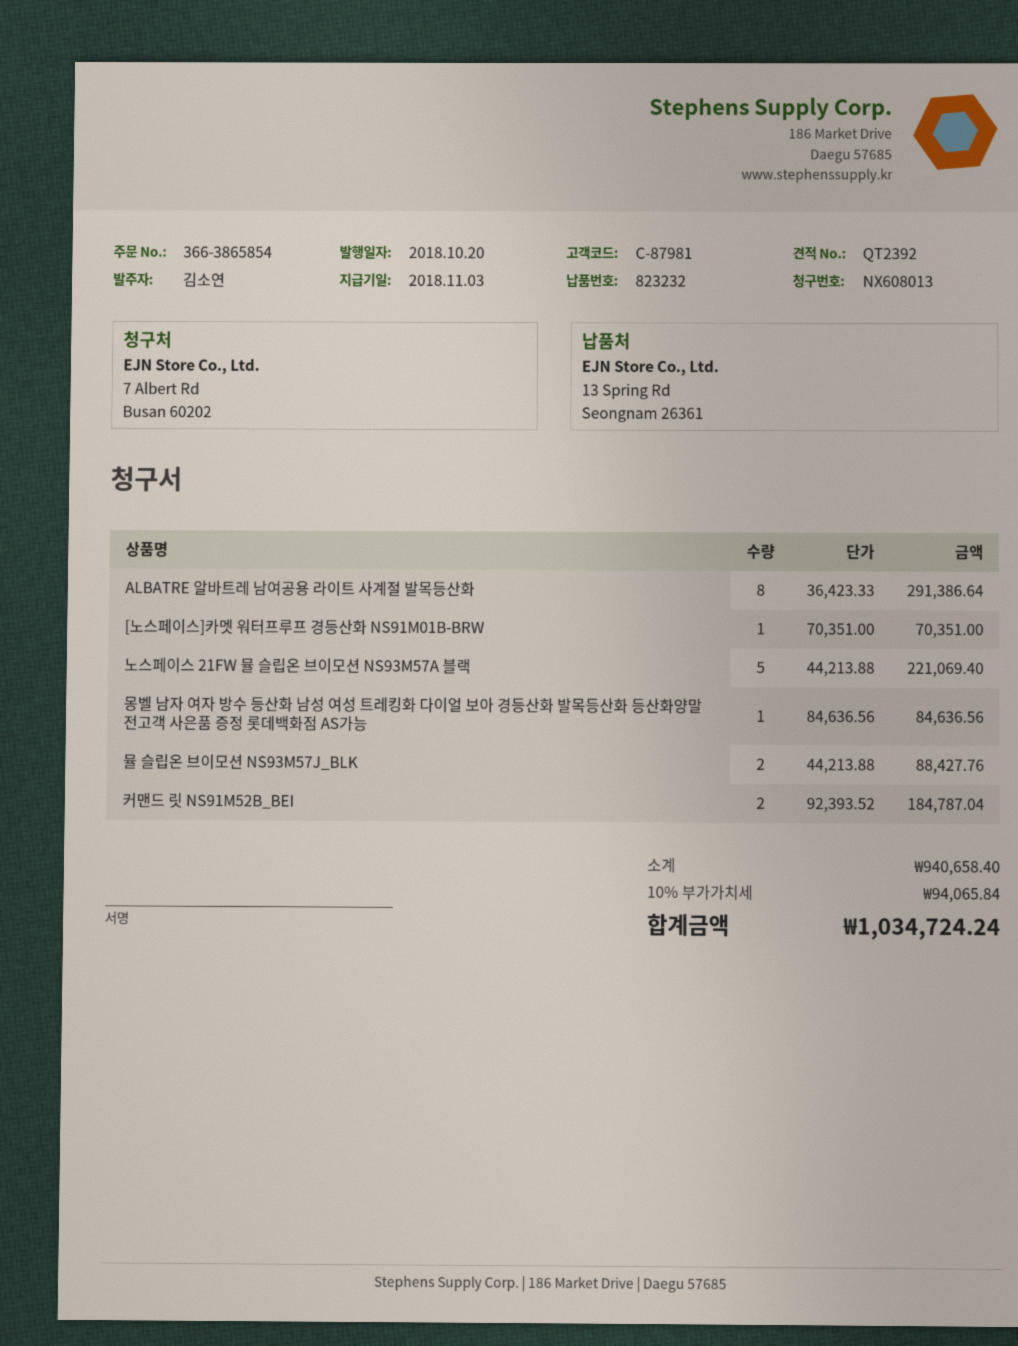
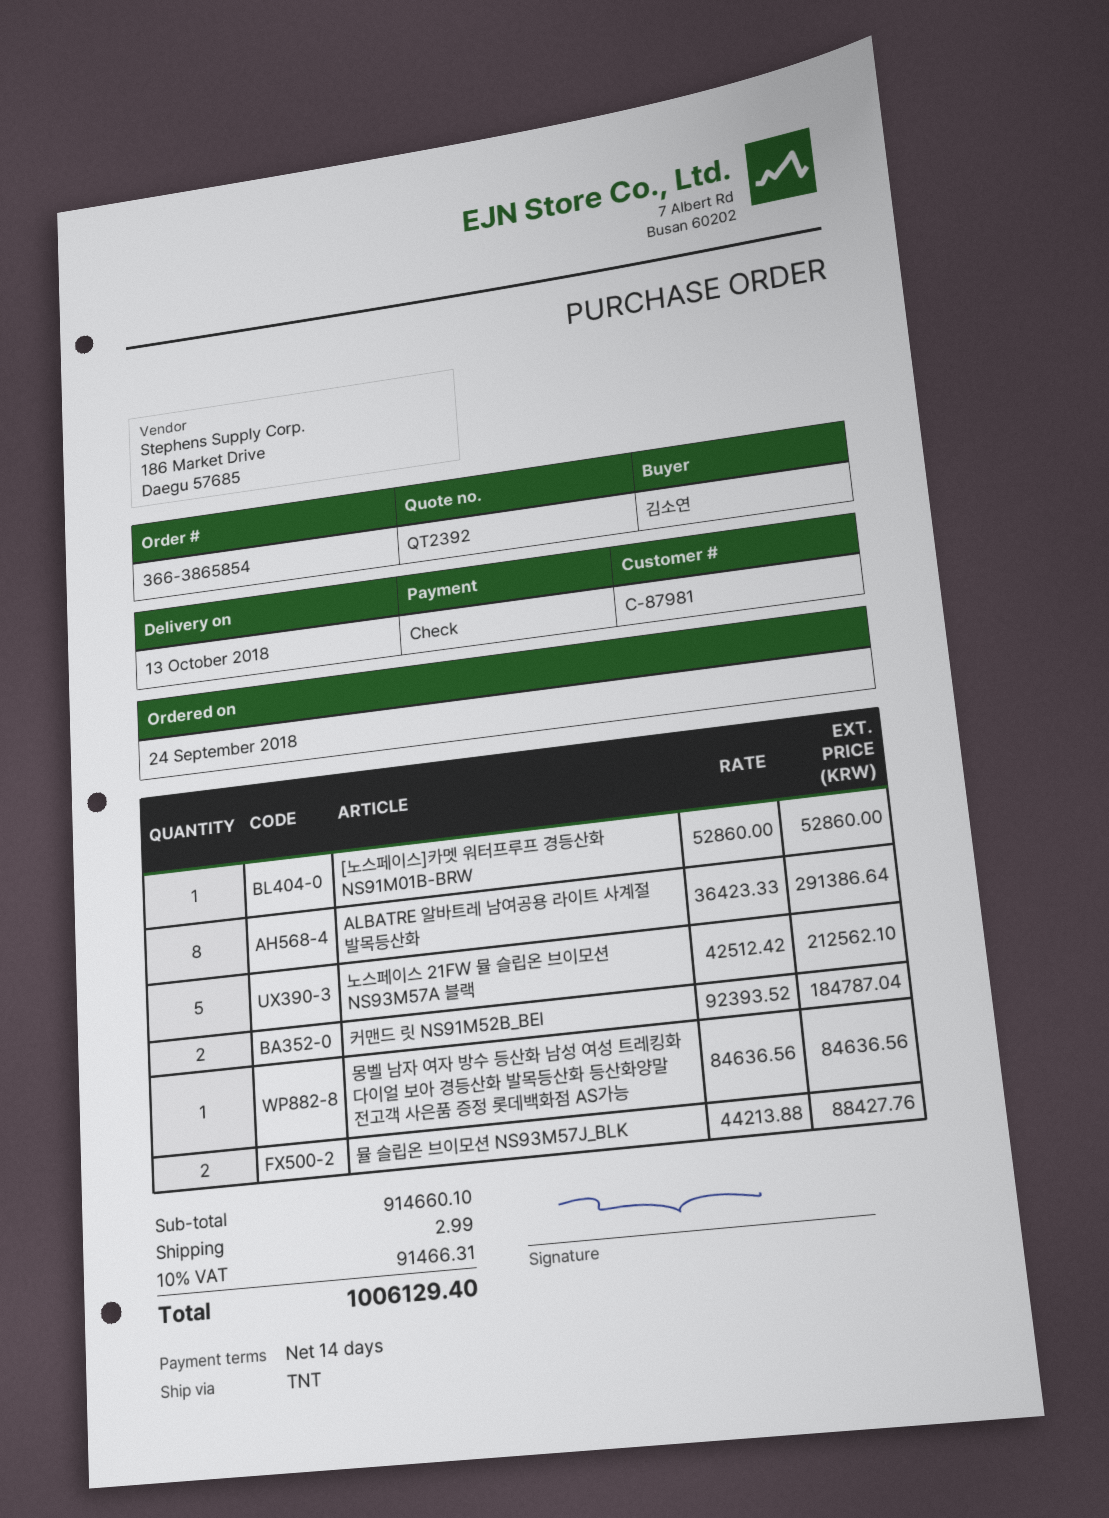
[노스페이스]카멧 워터프루프 경등산화 NS91M01B-BRW: 1 x 70351.00 = 70351.00 -> 1 x 52860.00 = 52860.00
노스페이스 21FW 뮬 슬립온 브이모션 NS93M57A 블랙: 5 x 44213.88 = 221069.40 -> 5 x 42512.42 = 212562.10
subtotal: 940658.40 -> 914660.10
shipping: none -> 2.99
tax: 10% = 94065.84 -> 10% = 91466.31
total: 1034724.24 -> 1006129.40

